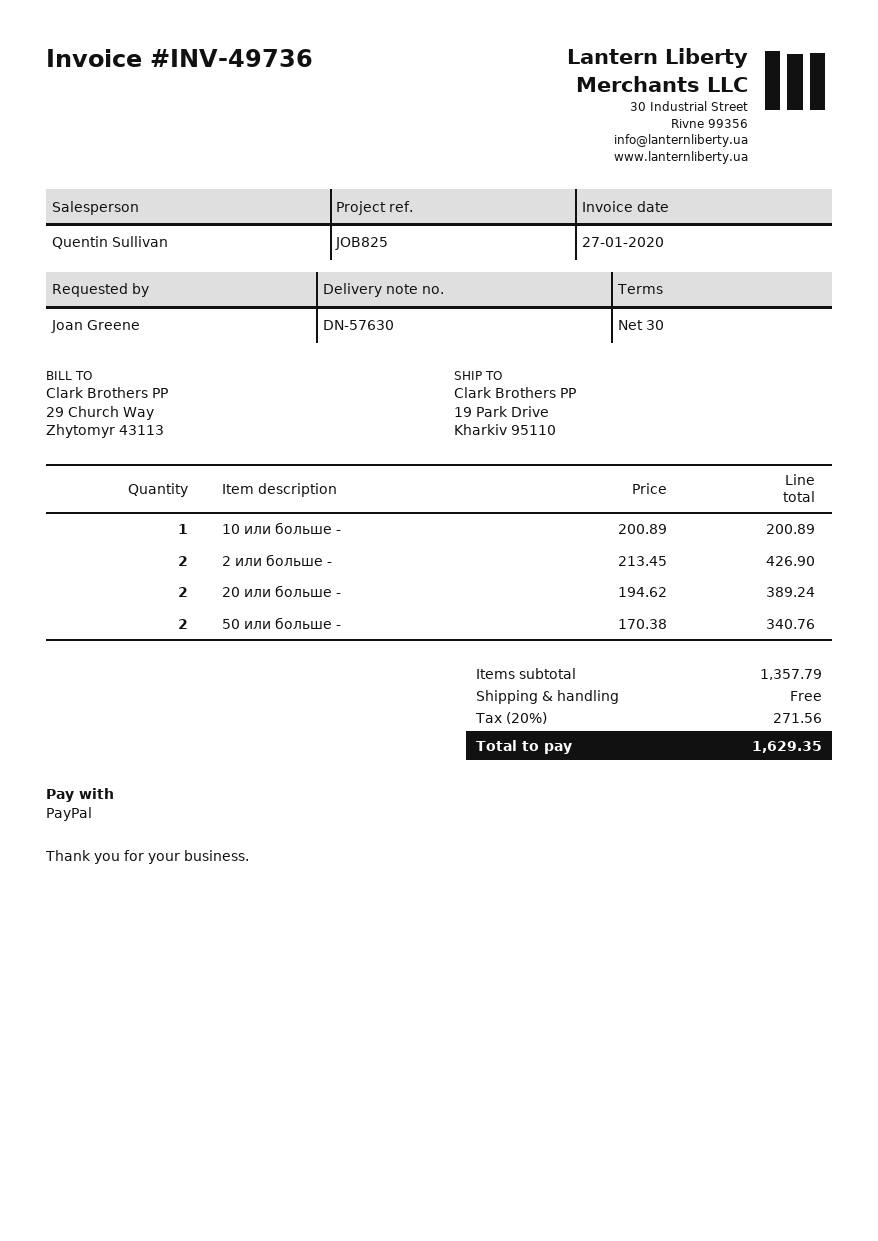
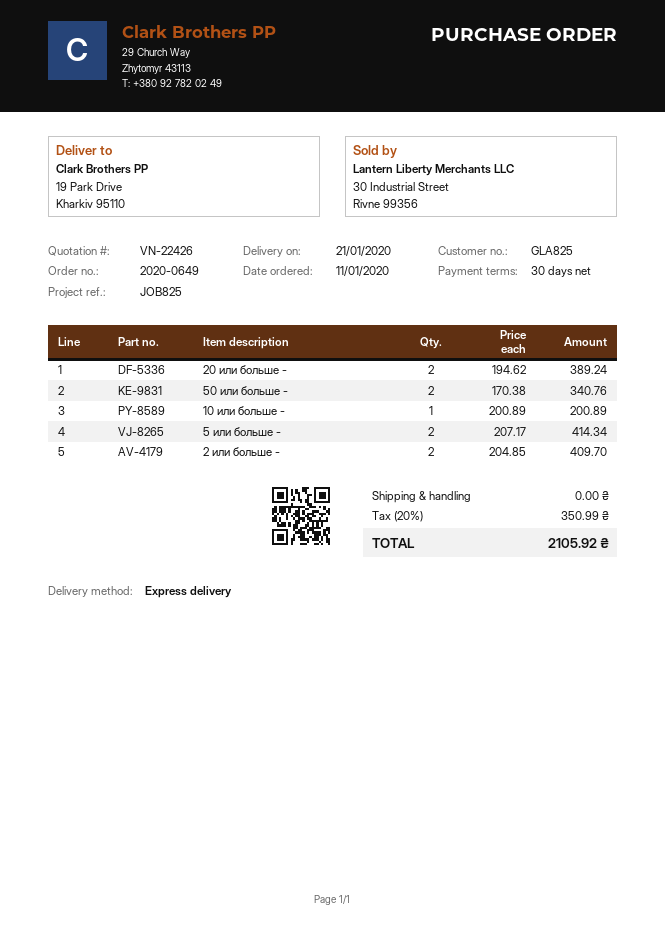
2 или больше -: 2 x 213.45 = 426.90 -> 2 x 204.85 = 409.70
5 или больше -: none -> 2 x 207.17 = 414.34
tax: 20% = 271.56 -> 20% = 350.99
total: 1629.35 -> 2105.92

